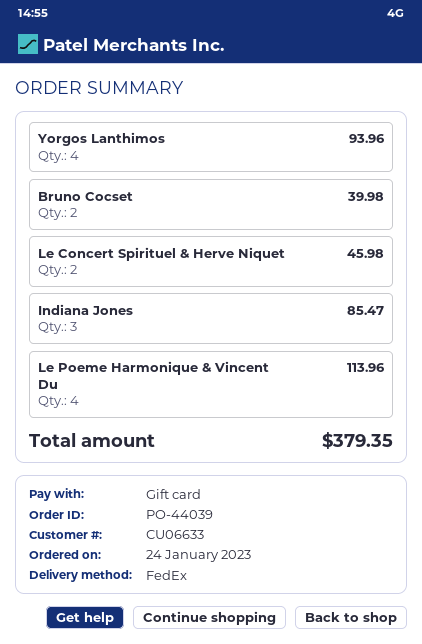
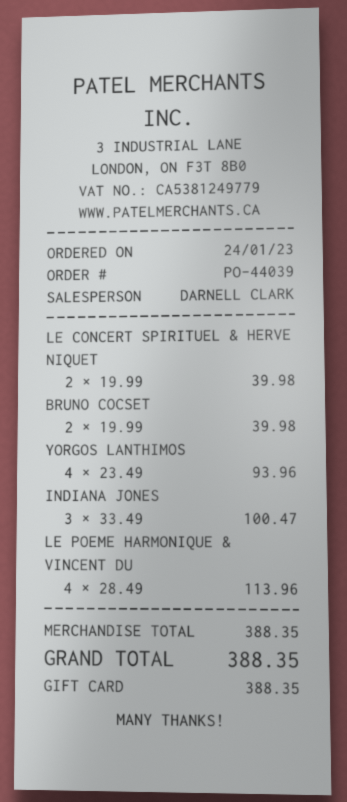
Le Concert Spirituel & Herve Niquet: 2 for 45.98 -> 2 for 39.98
Indiana Jones: 3 for 85.47 -> 3 for 100.47
total: 379.35 -> 388.35

